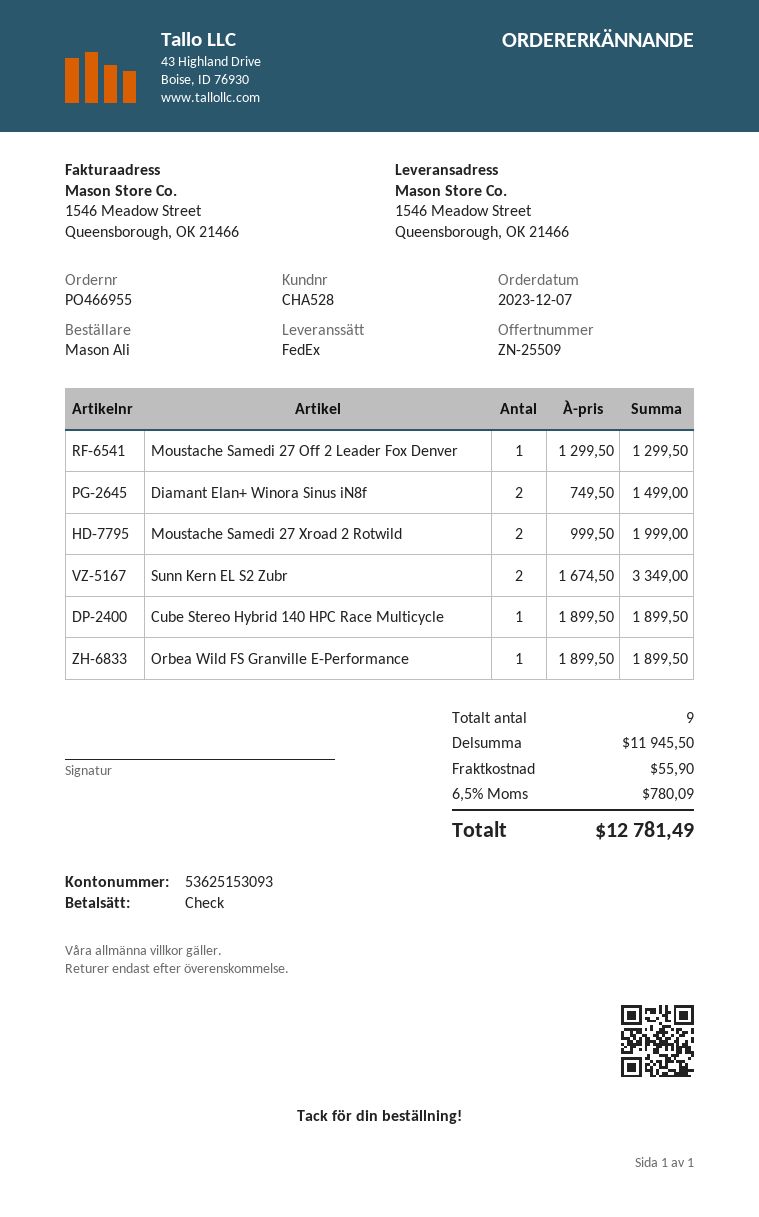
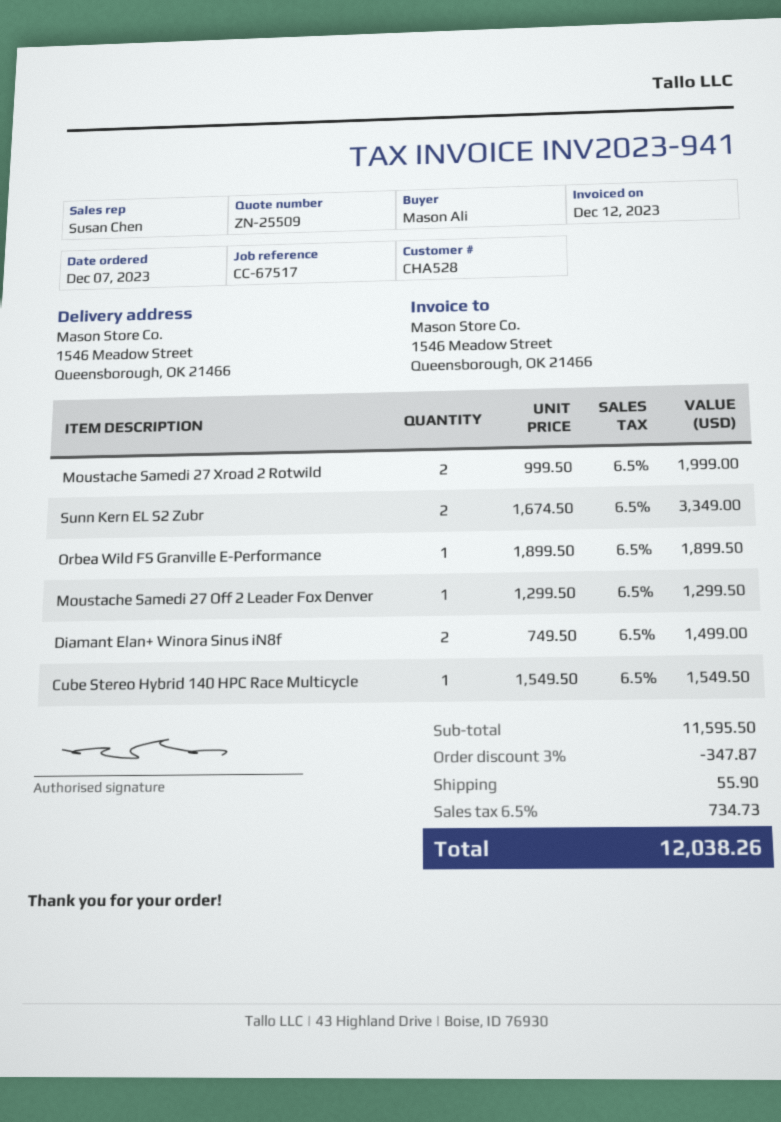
Cube Stereo Hybrid 140 HPC Race Multicycle: 1 x 1899.50 = 1899.50 -> 1 x 1549.50 = 1549.50
subtotal: 11945.50 -> 11595.50
discount: none -> 3% = 347.87
tax: 6.5% = 780.09 -> 6.5% = 734.73
total: 12781.49 -> 12038.26

